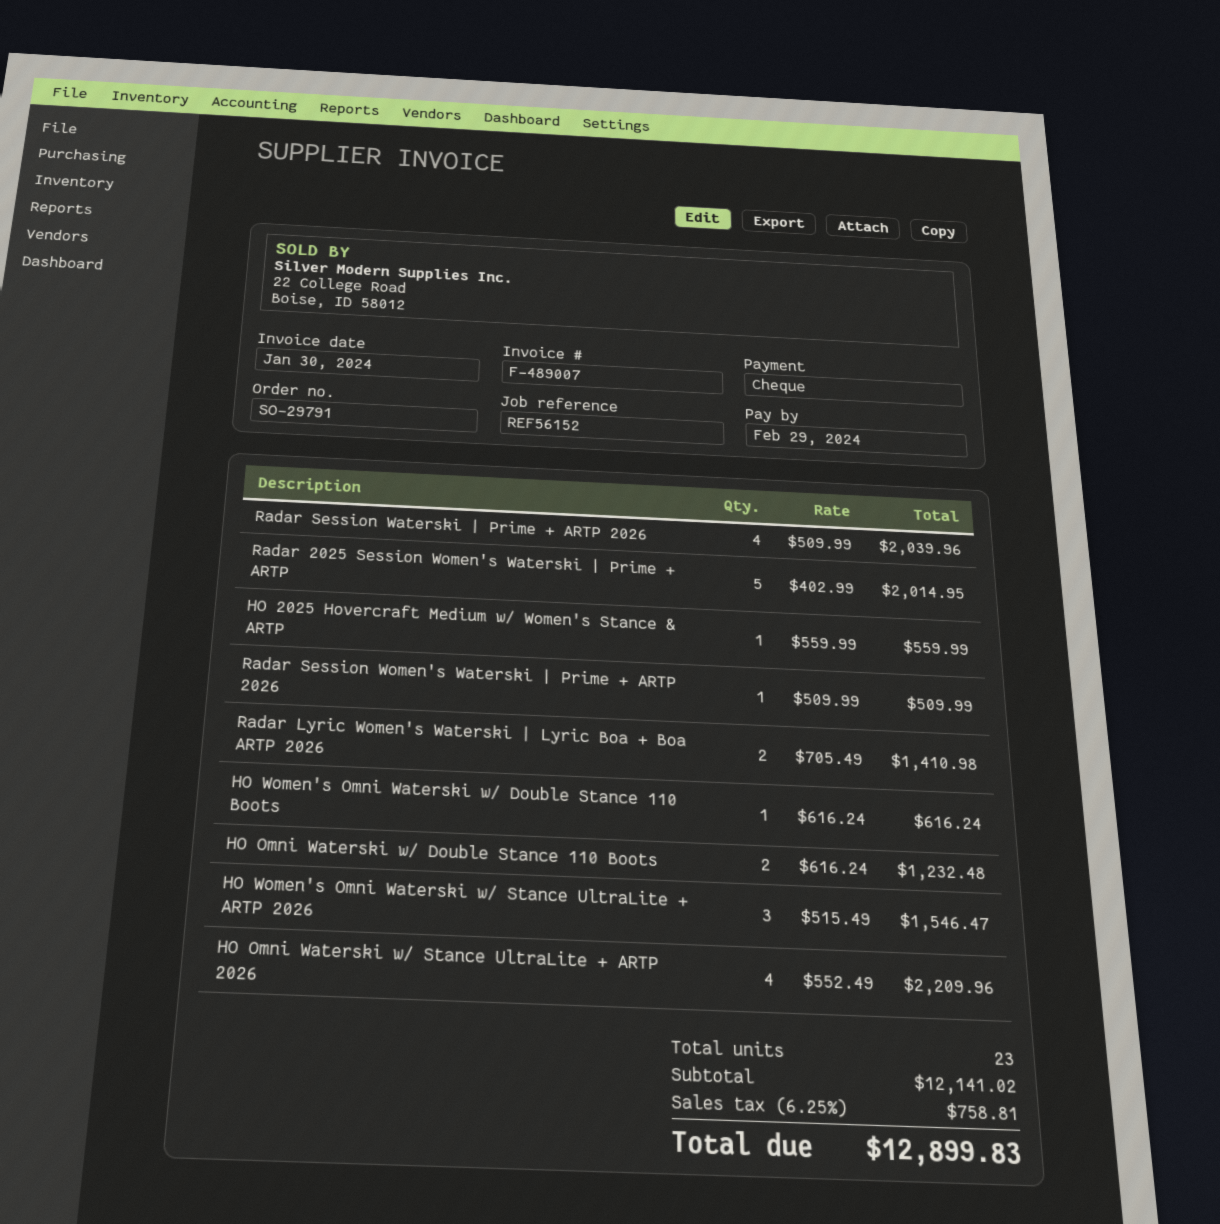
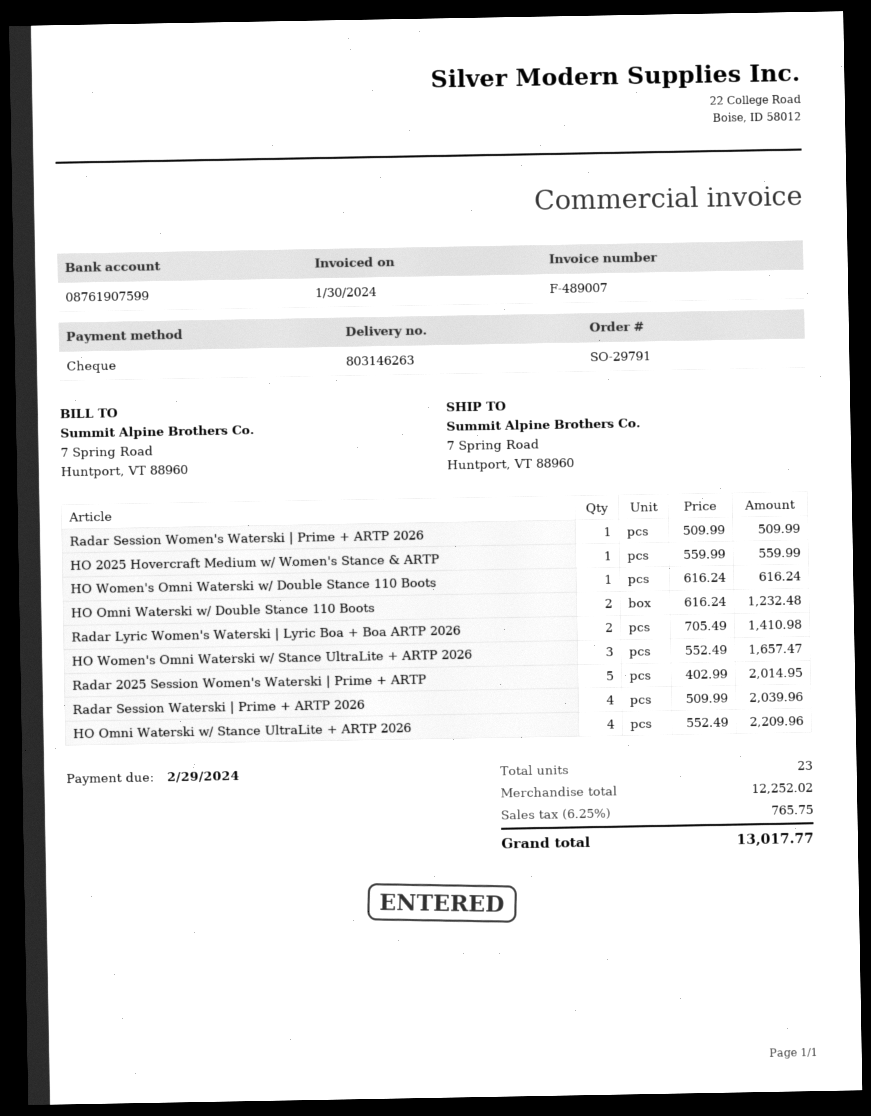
HO Women's Omni Waterski w/ Stance UltraLite + ARTP 2026: 3 x 515.49 = 1546.47 -> 3 x 552.49 = 1657.47
subtotal: 12141.02 -> 12252.02
tax: 6.25% = 758.81 -> 6.25% = 765.75
total: 12899.83 -> 13017.77

